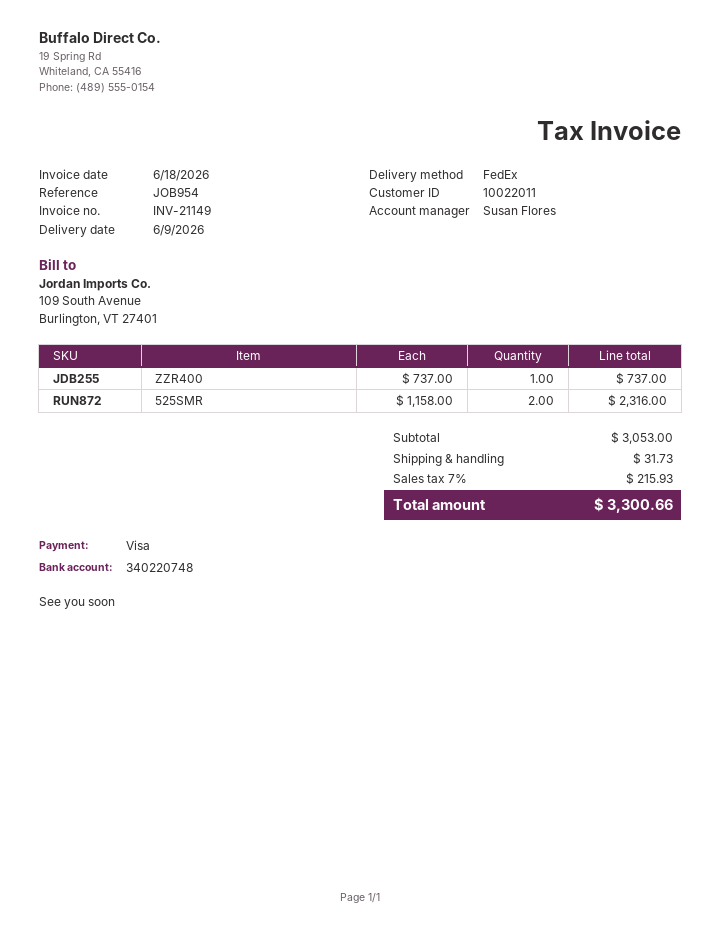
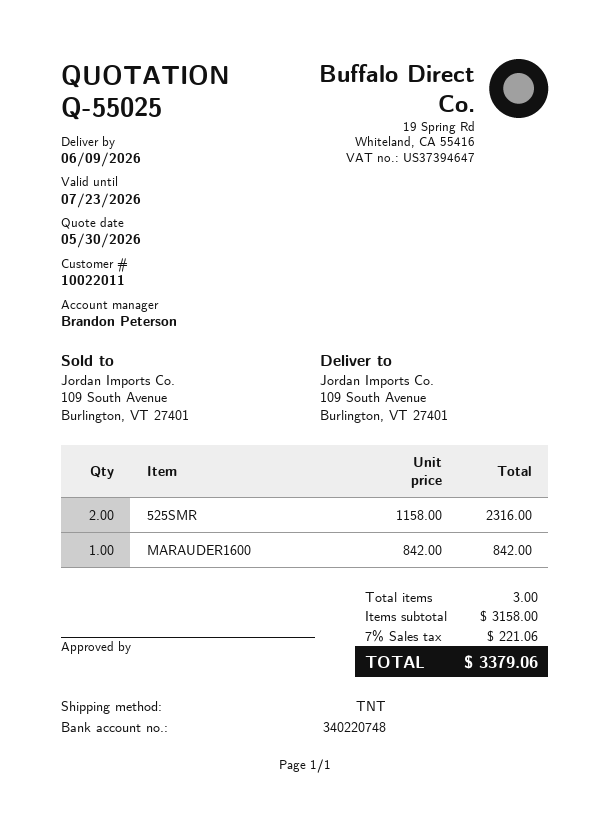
sales rep: Susan Flores -> Brandon Peterson
shipping method: FedEx -> TNT
ZZR400: 1 x 737.00 = 737.00 -> none
MARAUDER1600: none -> 1 x 842.00 = 842.00
subtotal: 3053.00 -> 3158.00
shipping: 31.73 -> none
tax: 7% = 215.93 -> 7% = 221.06
total: 3300.66 -> 3379.06

